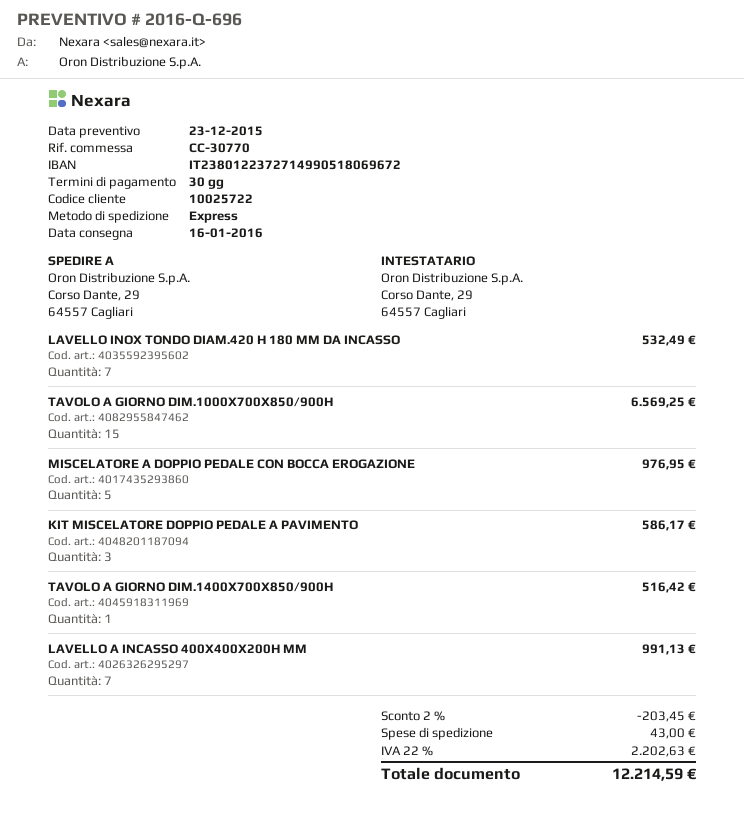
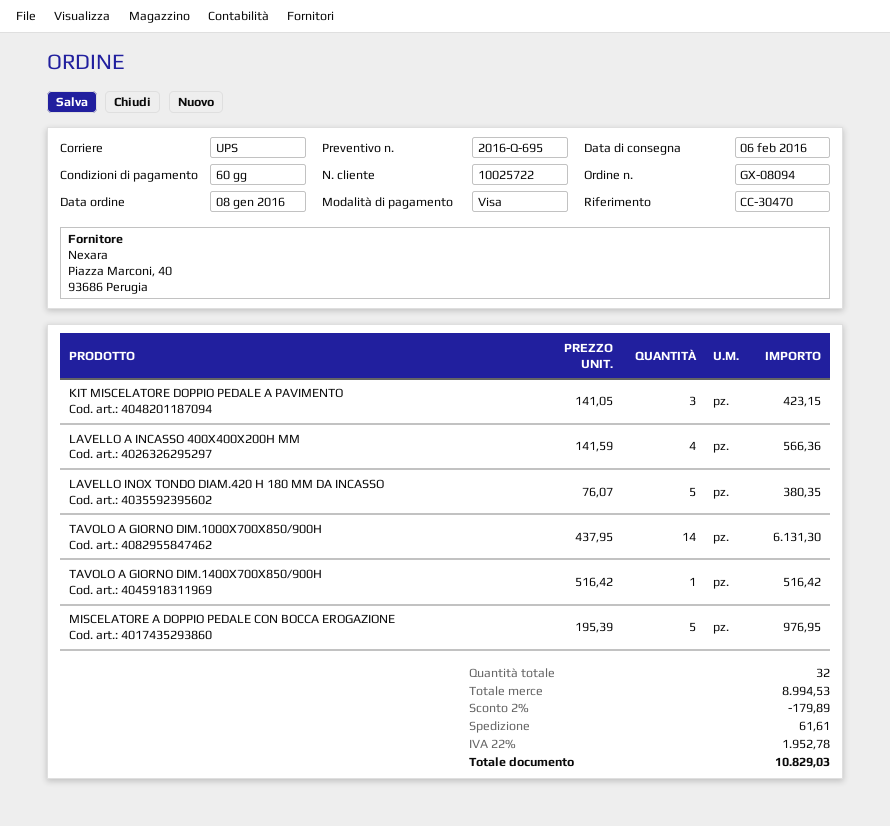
quote number: 2016-Q-696 -> 2016-Q-695
delivery date: 2016-01-16 -> 2016-02-06
payment terms: 30 days -> 60 days
reference: CC-30770 -> CC-30470
shipping method: express -> UPS
LAVELLO INOX TONDO DIAM.420 H 180 MM DA INCASSO: 7 for 532.49 -> 5 for 380.35
TAVOLO A GIORNO DIM.1000X700X850/900H: 15 for 6569.25 -> 14 for 6131.30
KIT MISCELATORE DOPPIO PEDALE A PAVIMENTO: 3 for 586.17 -> 3 for 423.15
LAVELLO A INCASSO 400X400X200H MM: 7 for 991.13 -> 4 for 566.36
discount: 2% = 203.45 -> 2% = 179.89
shipping: 43.00 -> 61.61
tax: 22% = 2202.63 -> 22% = 1952.78
total: 12214.59 -> 10829.03

